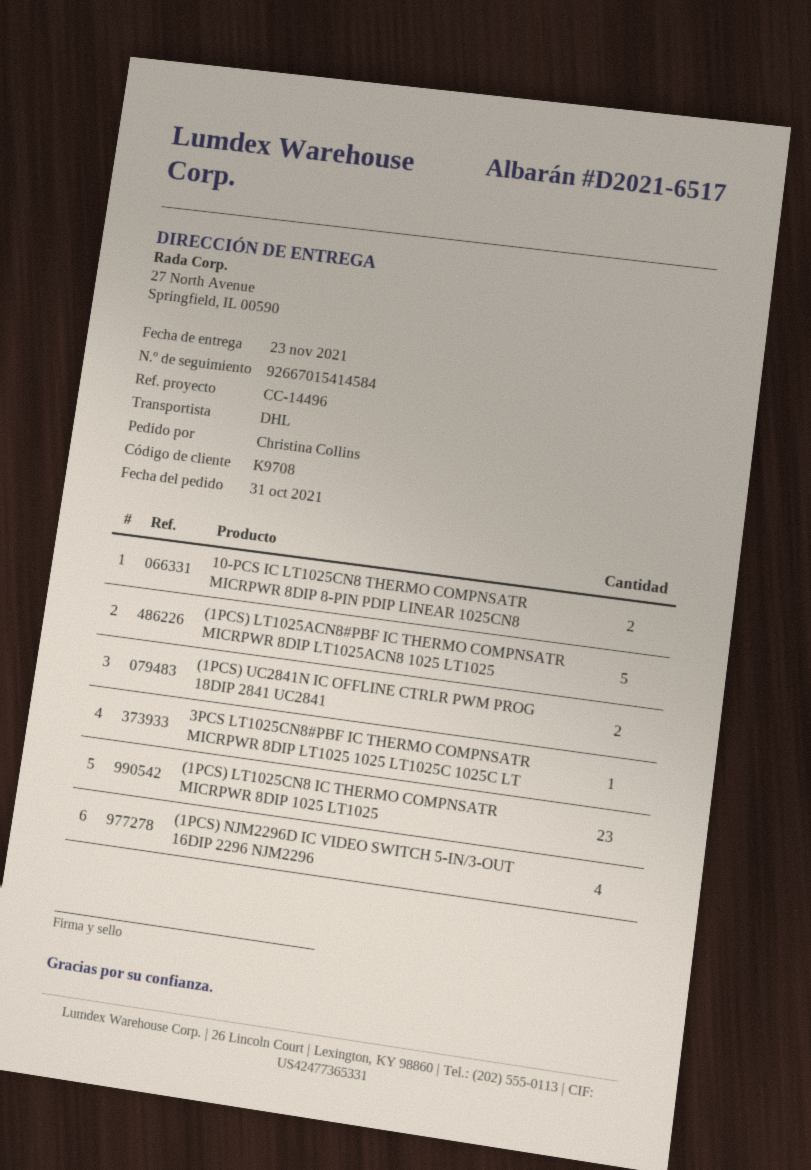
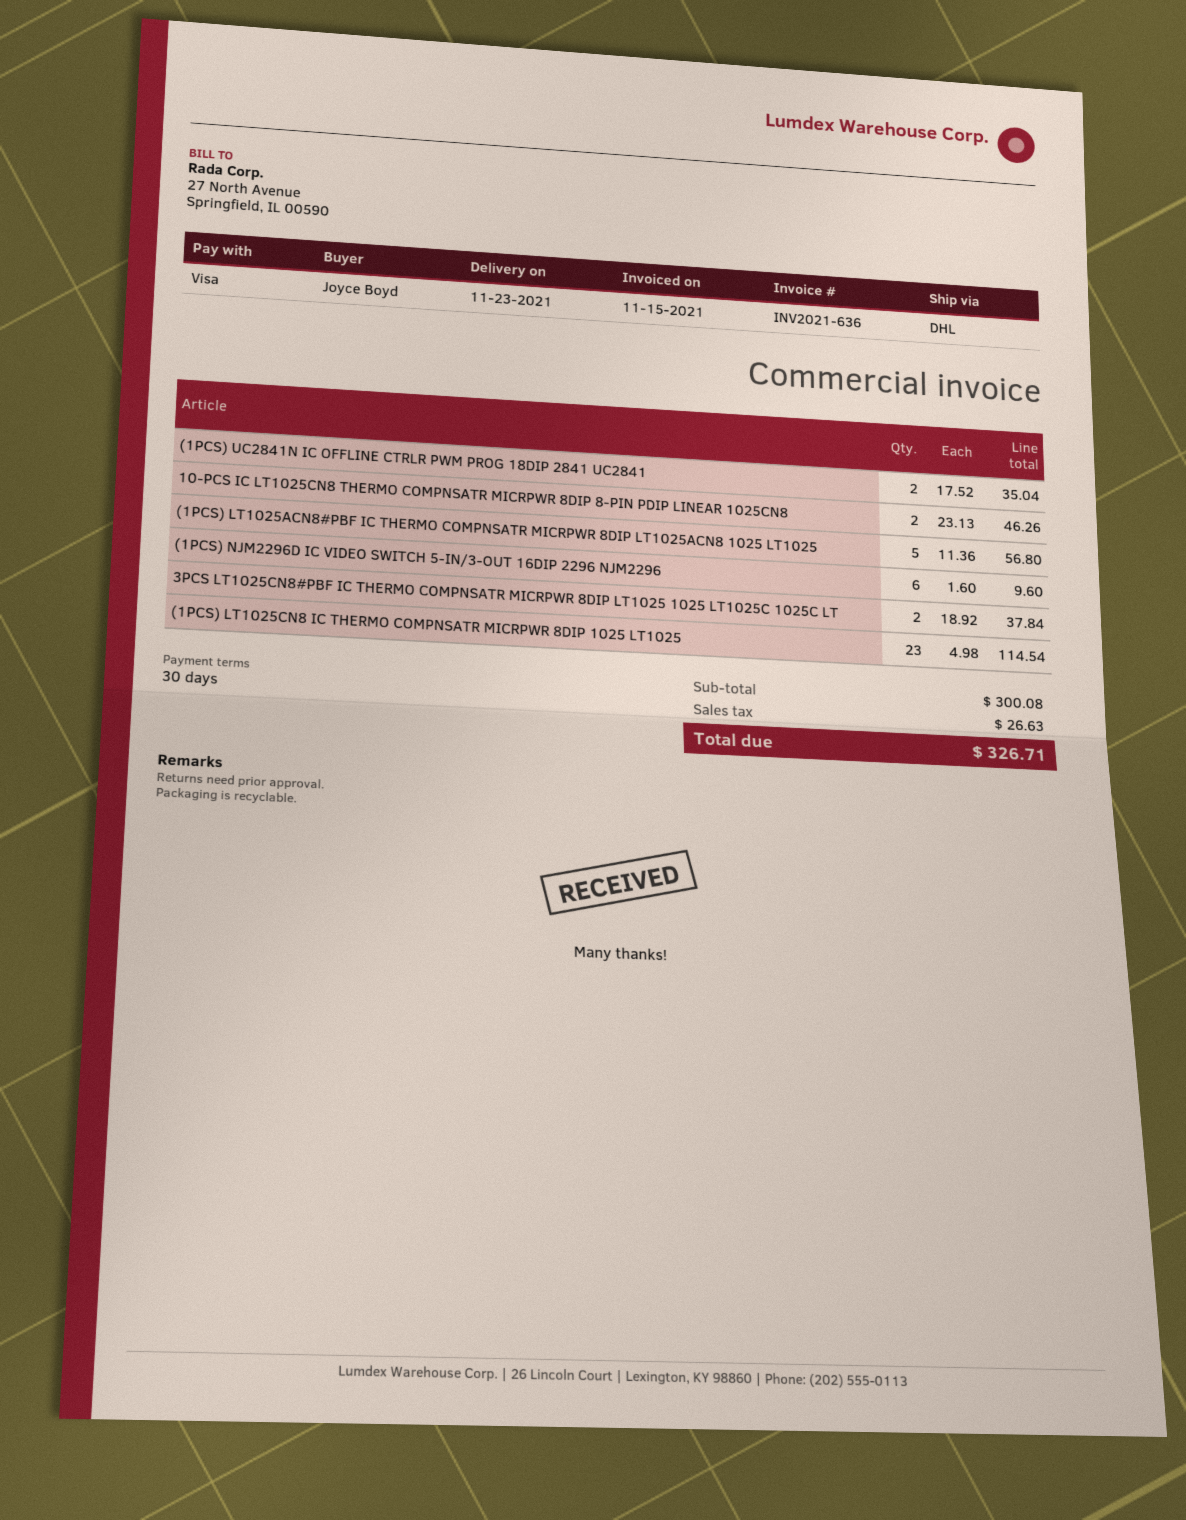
ordered by: Christina Collins -> Joyce Boyd
3PCS LT1025CN8#PBF IC THERMO COMPNSATR MICRPWR 8DIP LT1025 1025 LT1025C 1025C LT: 1 -> 2
(1PCS) NJM2296D IC VIDEO SWITCH 5-IN/3-OUT 16DIP 2296 NJM2296: 4 -> 6

